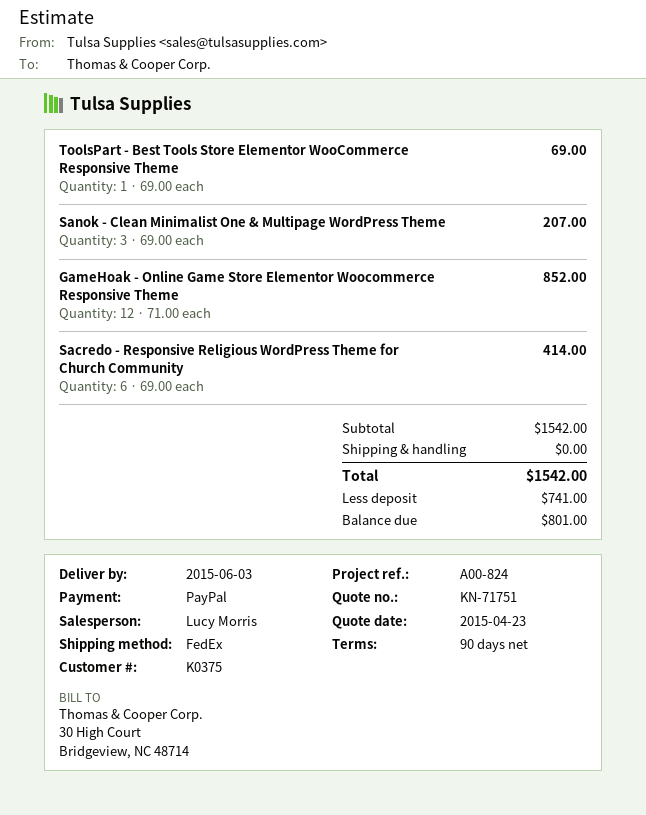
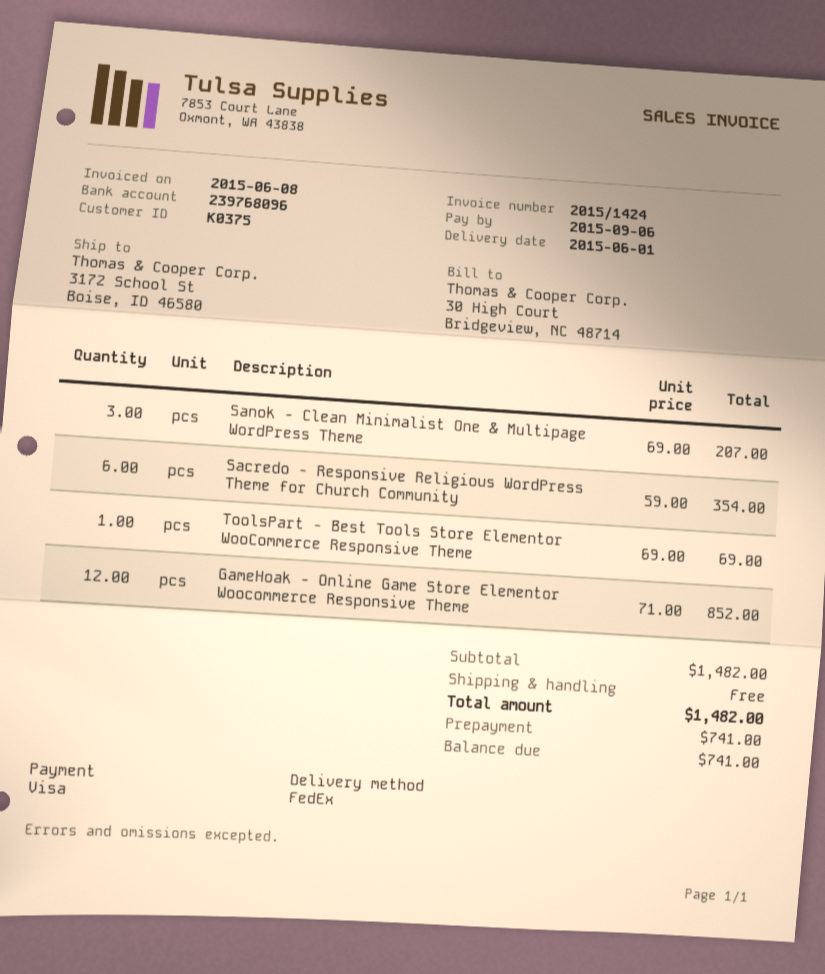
delivery date: 2015-06-03 -> 2015-06-01
payment method: PayPal -> Visa
Sacredo - Responsive Religious WordPress Theme for Church Community: 6 x 69.00 = 414.00 -> 6 x 59.00 = 354.00
subtotal: 1542.00 -> 1482.00
total: 1542.00 -> 1482.00
balance: 801.00 -> 741.00

